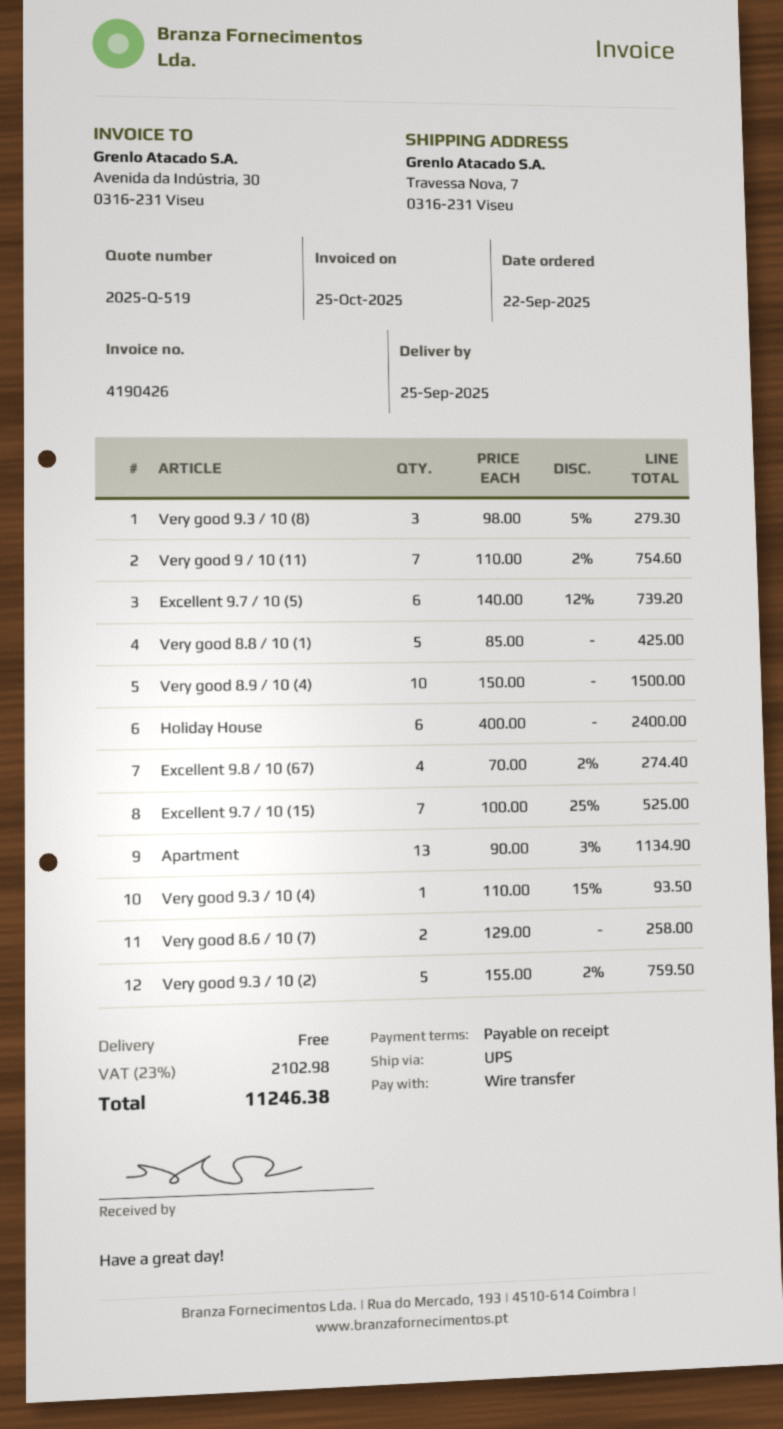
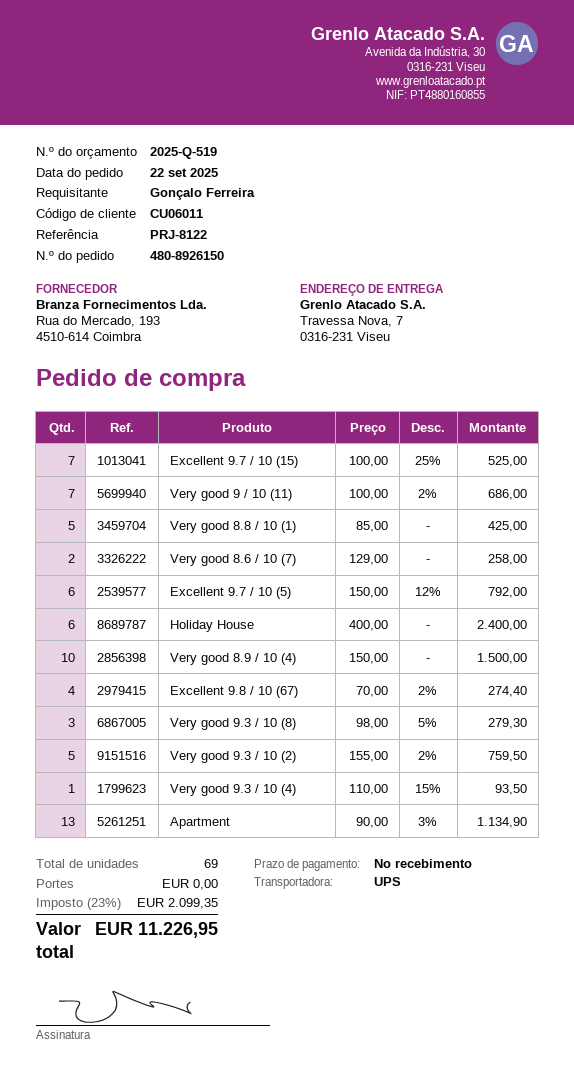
Very good 9 / 10 (11): 7 x 110.00 - 2% = 754.60 -> 7 x 100.00 - 2% = 686.00
Excellent 9.7 / 10 (5): 6 x 140.00 - 12% = 739.20 -> 6 x 150.00 - 12% = 792.00
tax: 23% = 2102.98 -> 23% = 2099.35
total: 11246.38 -> 11226.95

